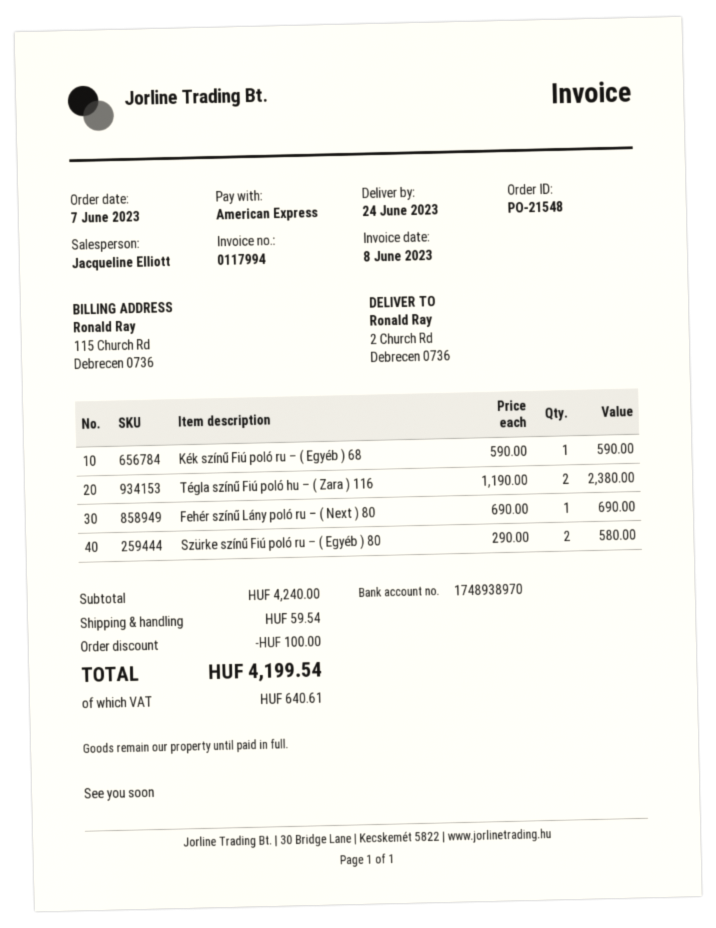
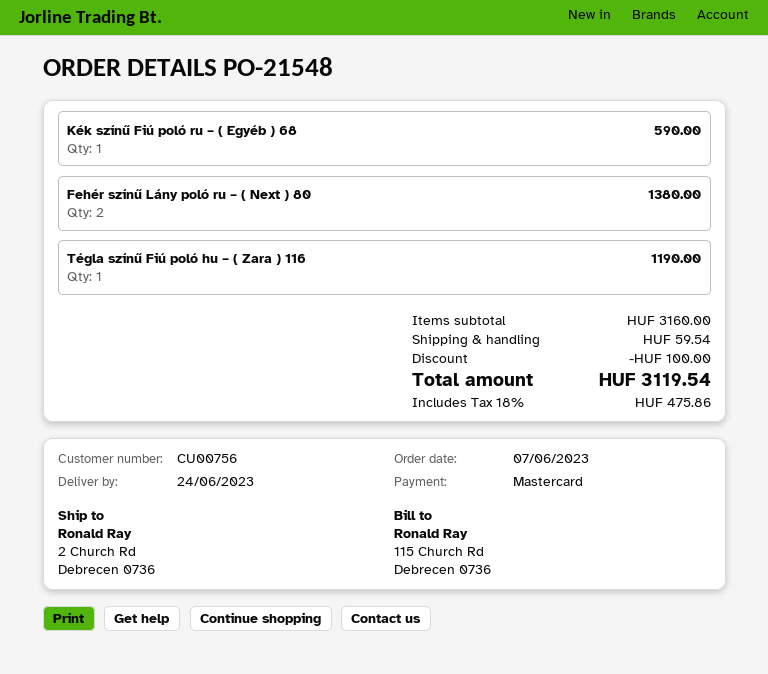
payment method: American Express -> Mastercard
Tégla színű Fiú poló hu – ( Zara ) 116: 2 for 2380.00 -> 1 for 1190.00
Fehér színű Lány poló ru – ( Next ) 80: 1 for 690.00 -> 2 for 1380.00
Szürke színű Fiú poló ru – ( Egyéb ) 80: 2 for 580.00 -> none
subtotal: 4240.00 -> 3160.00
tax: 640.61 -> 475.86
total: 4199.54 -> 3119.54

